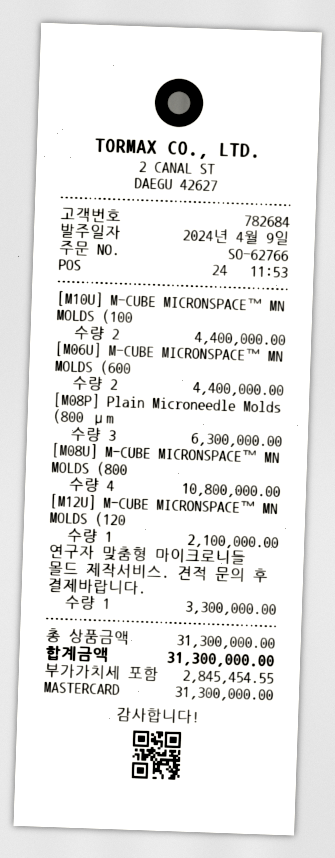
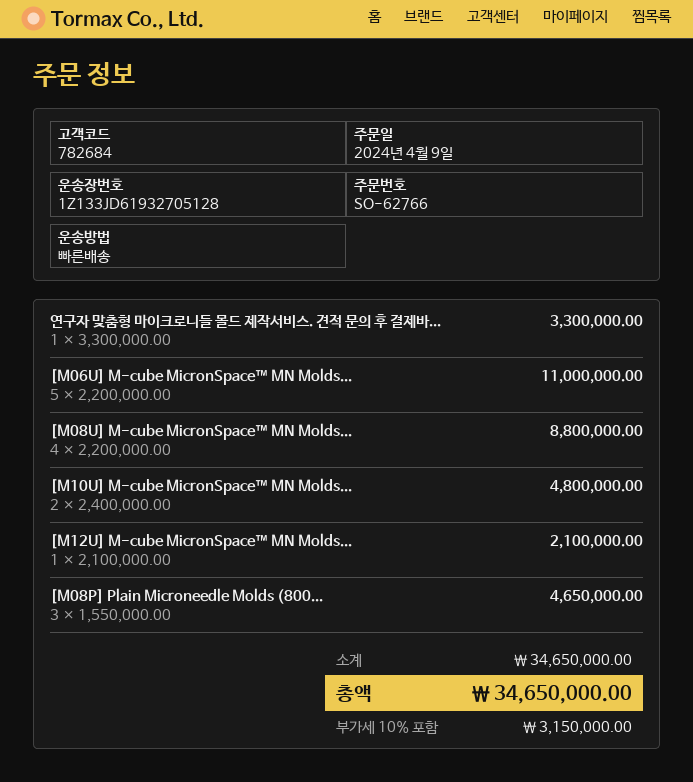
[M10U] M-CUBE MICRONSPACE™ MN MOLDS (100: 2 for 4400000.00 -> 2 for 4800000.00
[M06U] M-CUBE MICRONSPACE™ MN MOLDS (600: 2 for 4400000.00 -> 5 for 11000000.00
[M08P] Plain Microneedle Molds (800 μm: 3 for 6300000.00 -> 3 for 4650000.00
[M08U] M-CUBE MICRONSPACE™ MN MOLDS (800: 4 for 10800000.00 -> 4 for 8800000.00
subtotal: 31300000.00 -> 34650000.00
tax: 2845454.55 -> 3150000.00
total: 31300000.00 -> 34650000.00

